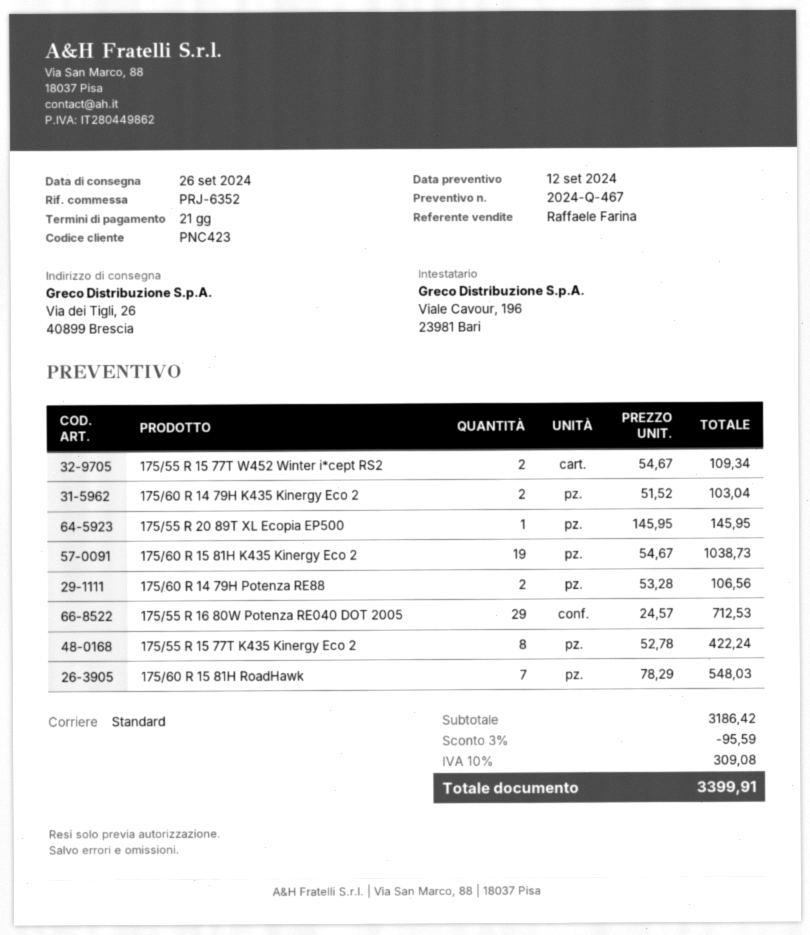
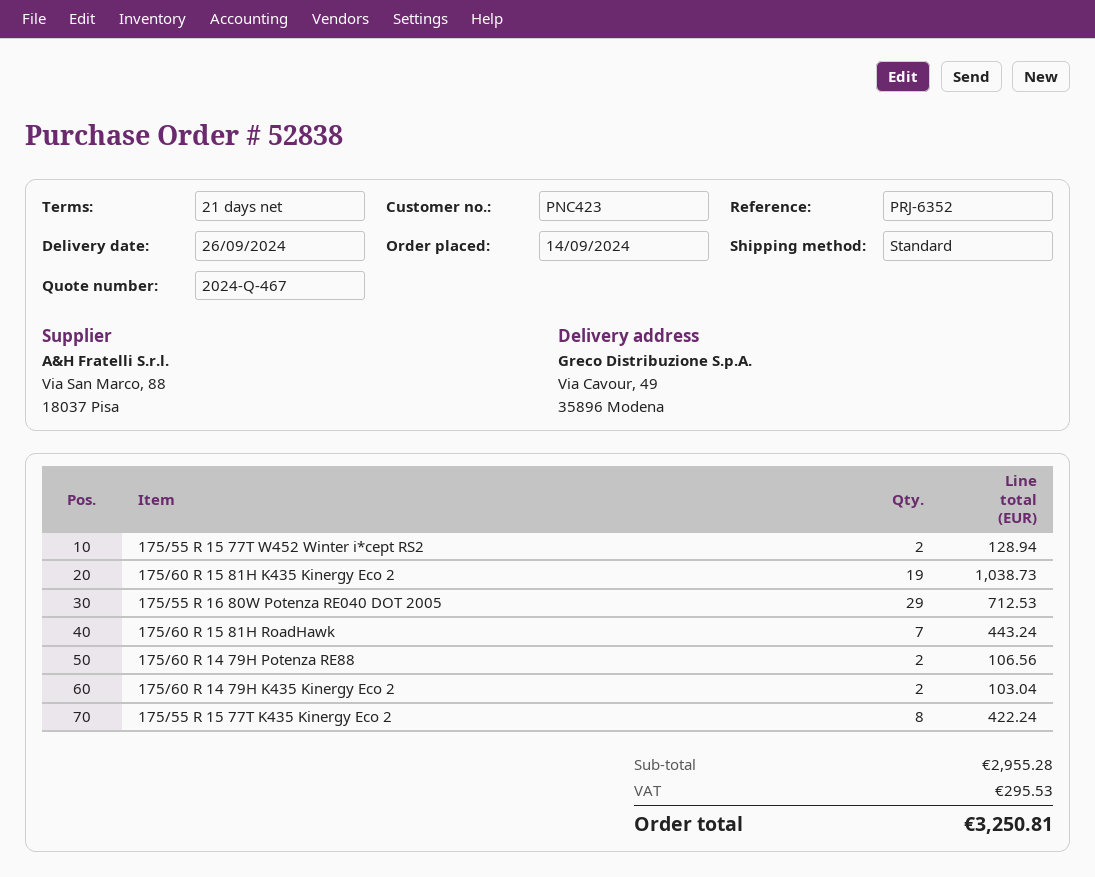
ship to: Via dei Tigli, 26, 40899 Brescia -> Via Cavour, 49, 35896 Modena
175/55 R 15 77T W452 Winter i*cept RS2: 2 for 109.34 -> 2 for 128.94
175/55 R 20 89T XL Ecopia EP500: 1 for 145.95 -> none
175/60 R 15 81H RoadHawk: 7 for 548.03 -> 7 for 443.24
subtotal: 3186.42 -> 2955.28
discount: 3% = 95.59 -> none
tax: 309.08 -> 295.53
total: 3399.91 -> 3250.81

